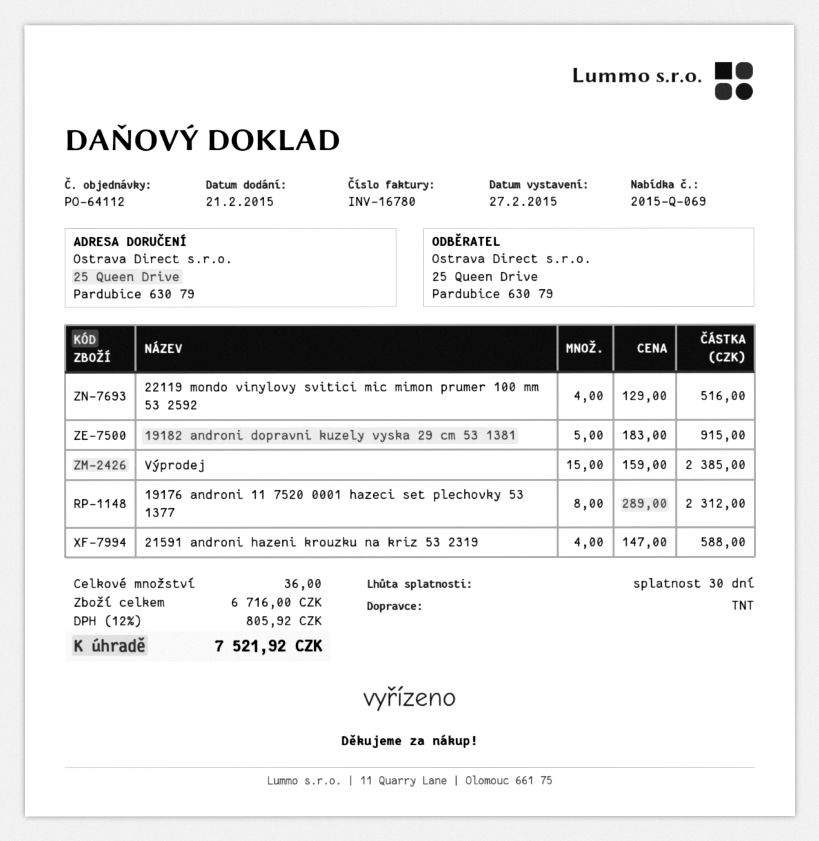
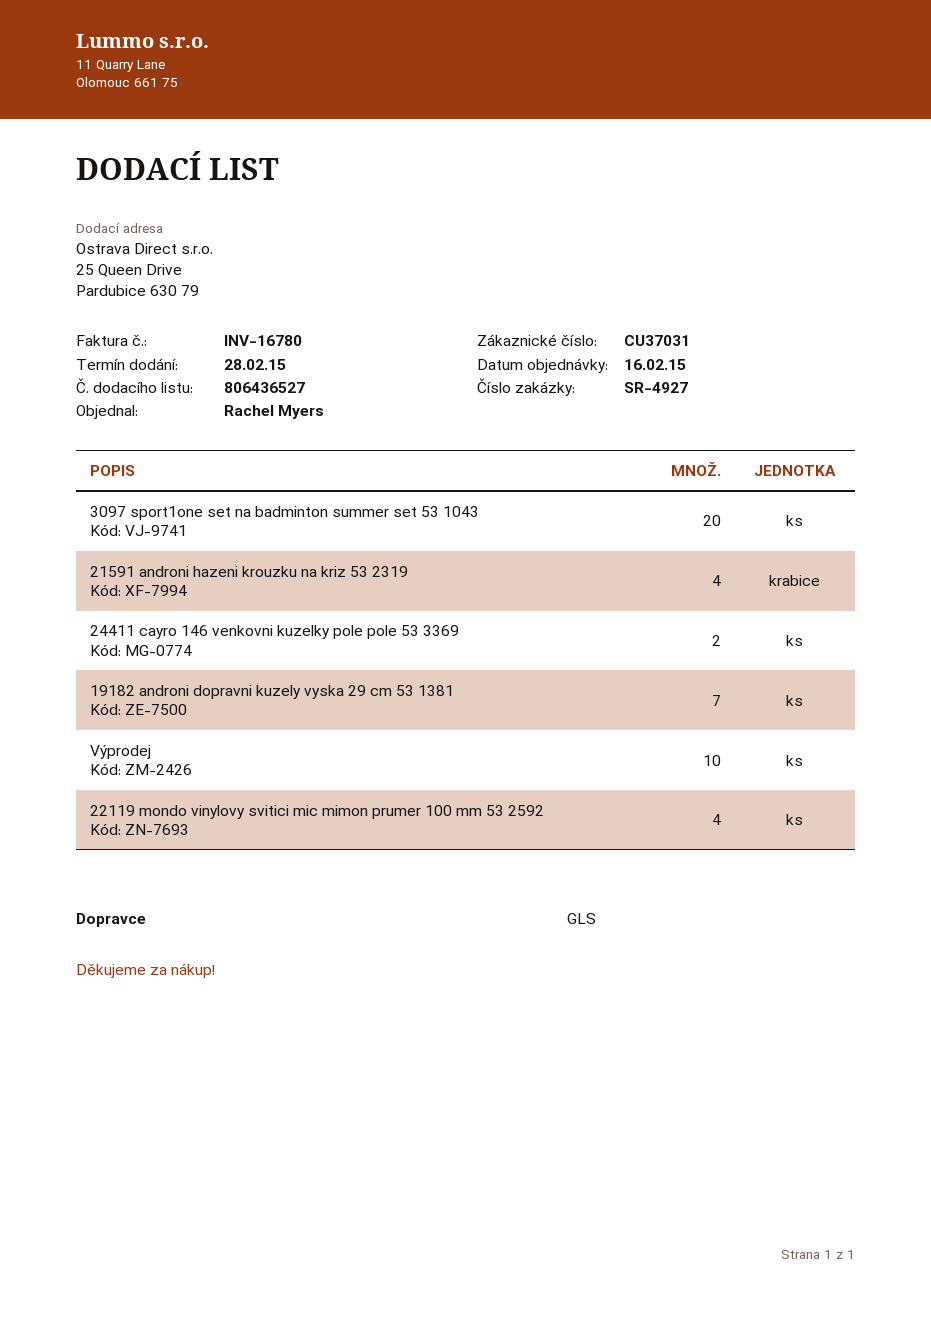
delivery date: 2015-02-21 -> 2015-02-28
shipping method: TNT -> GLS
19182 androni dopravni kuzely vyska 29 cm 53 1381: 5 -> 7
Výprodej: 15 -> 10
19176 androni 11 7520 0001 hazeci set plechovky 53 1377: 8 -> none
3097 sport1one set na badminton summer set 53 1043: none -> 20
24411 cayro 146 venkovni kuzelky pole pole 53 3369: none -> 2

